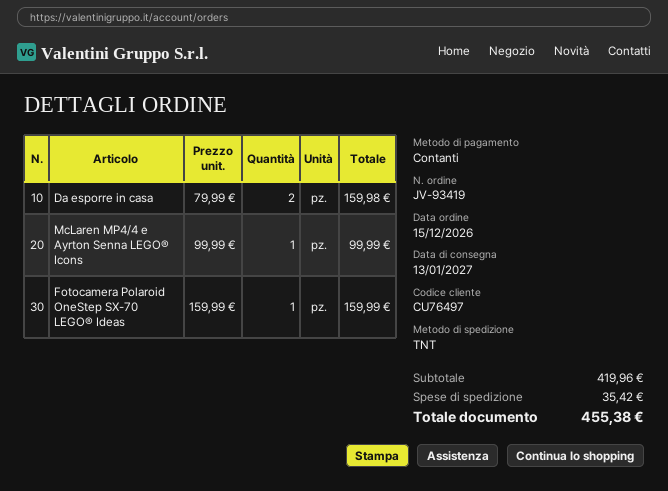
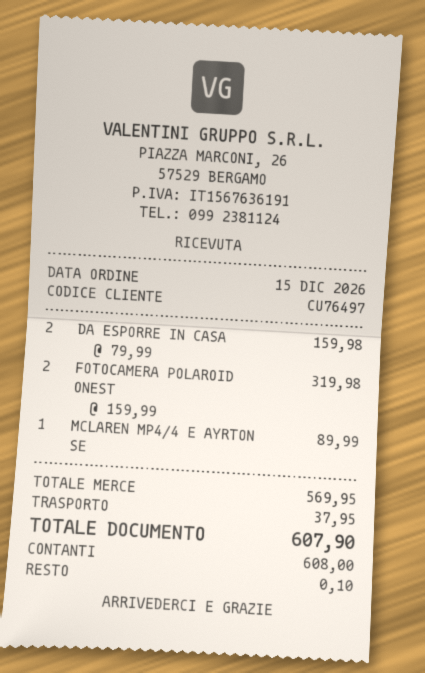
McLaren MP4/4 e Ayrton Senna LEGO® Icons: 1 x 99.99 = 99.99 -> 1 x 89.99 = 89.99
Fotocamera Polaroid OneStep SX-70 LEGO® Ideas: 1 x 159.99 = 159.99 -> 2 x 159.99 = 319.98
subtotal: 419.96 -> 569.95
shipping: 35.42 -> 37.95
total: 455.38 -> 607.90

